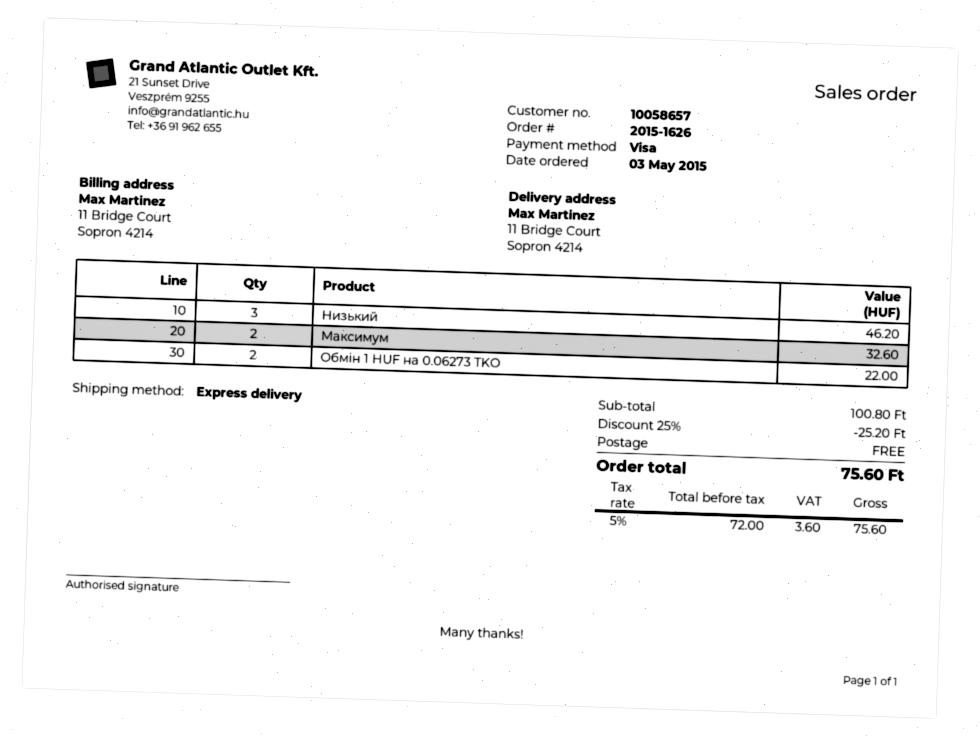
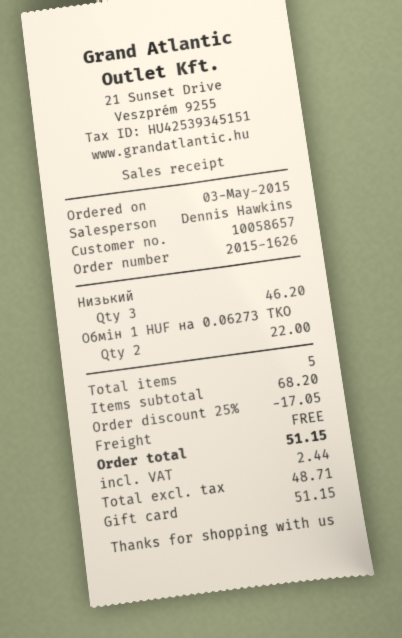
payment method: Visa -> gift card
Максимум: 2 for 32.60 -> none
subtotal: 100.80 -> 68.20
discount: 25% = 25.20 -> 25% = 17.05
net: 72.00 -> 48.71
tax: 3.60 -> 2.44
total: 75.60 -> 51.15

